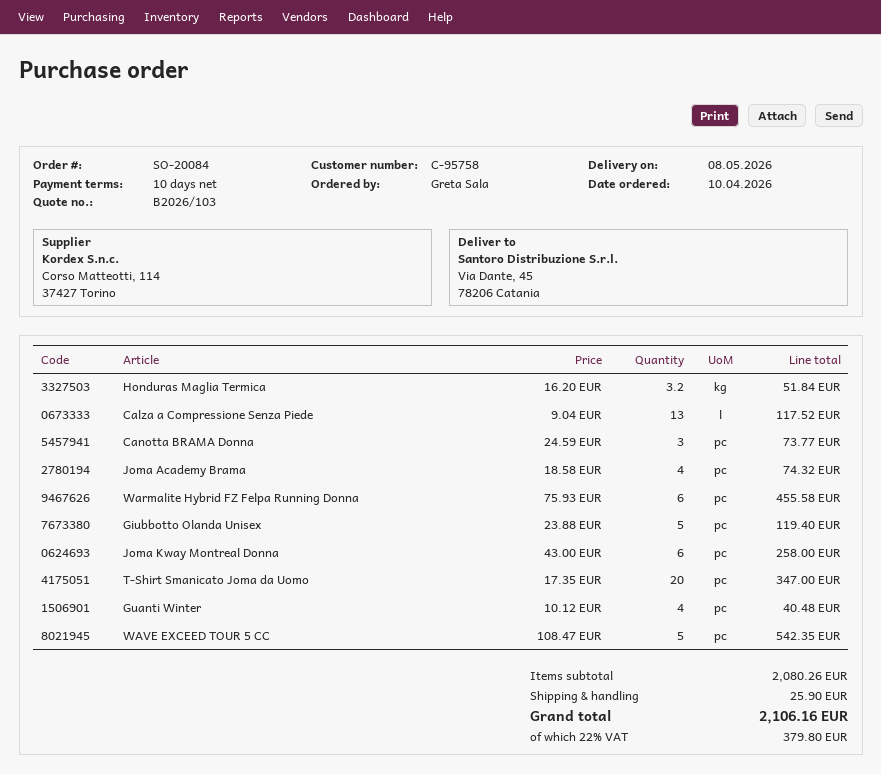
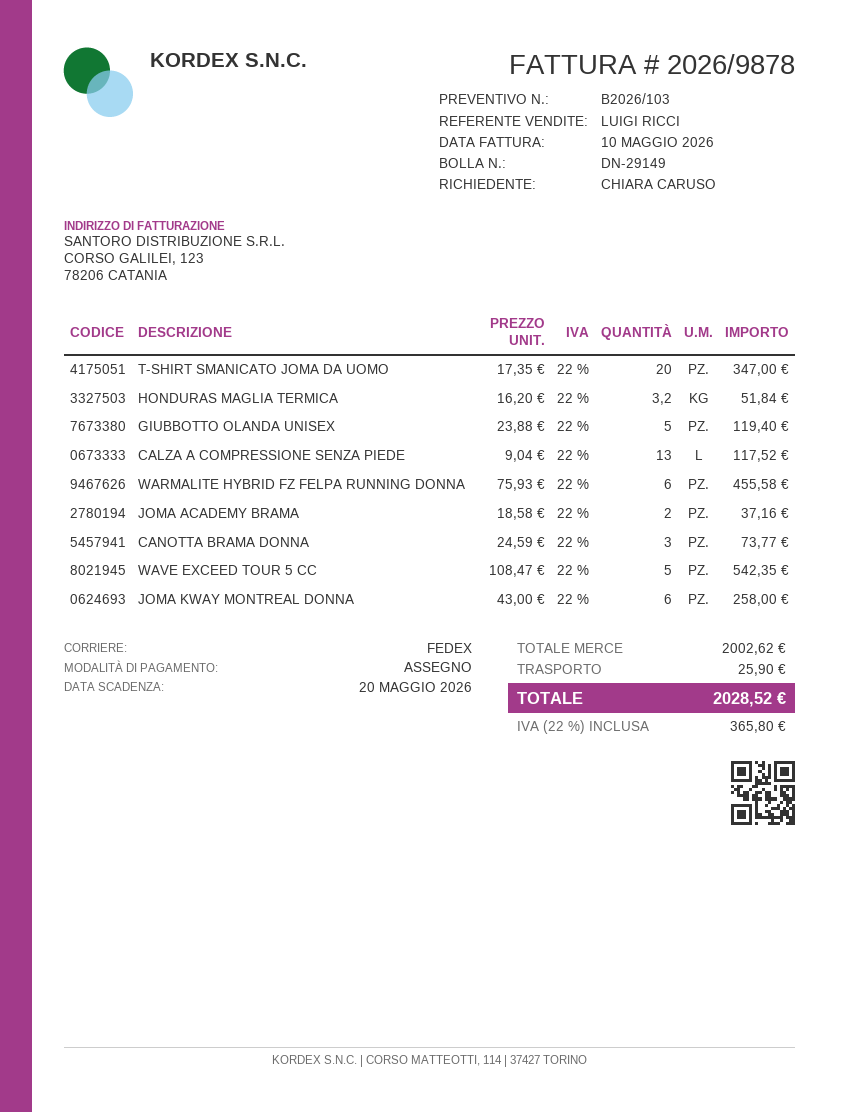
ordered by: Greta Sala -> CHIARA CARUSO
Joma Academy Brama: 4 x 18.58 = 74.32 -> 2 x 18.58 = 37.16
Guanti Winter: 4 x 10.12 = 40.48 -> none
subtotal: 2080.26 -> 2002.62
tax: 22% = 379.80 -> 22% = 365.80
total: 2106.16 -> 2028.52

